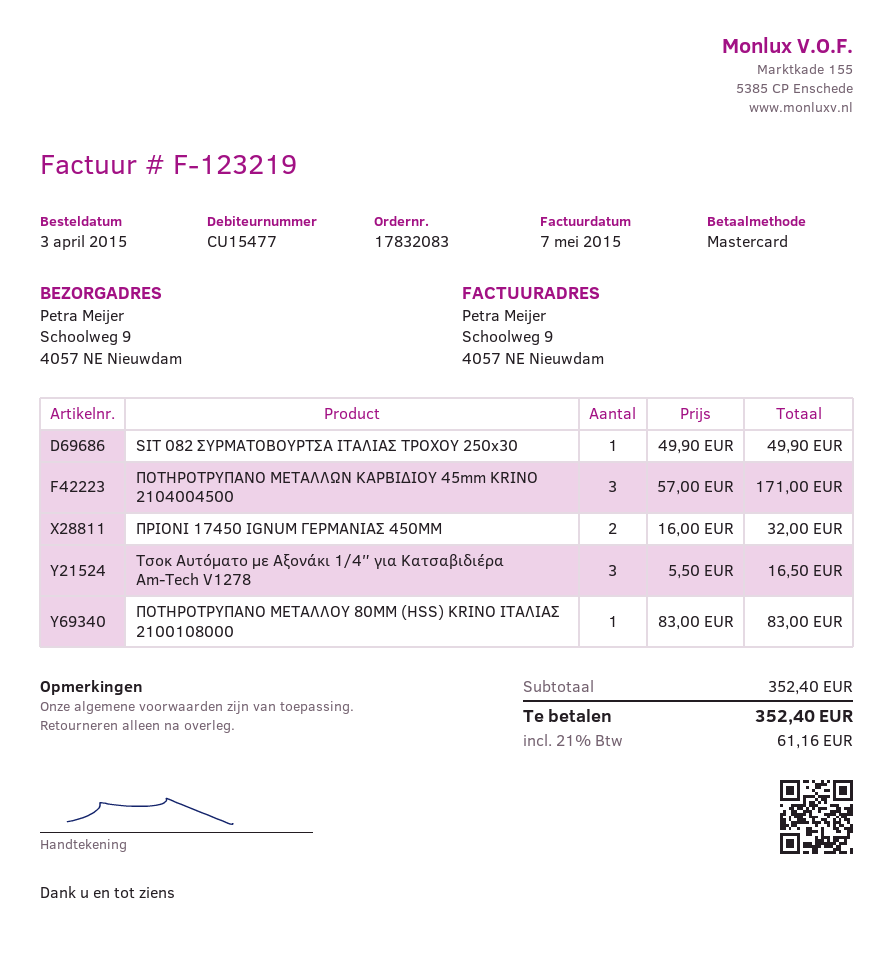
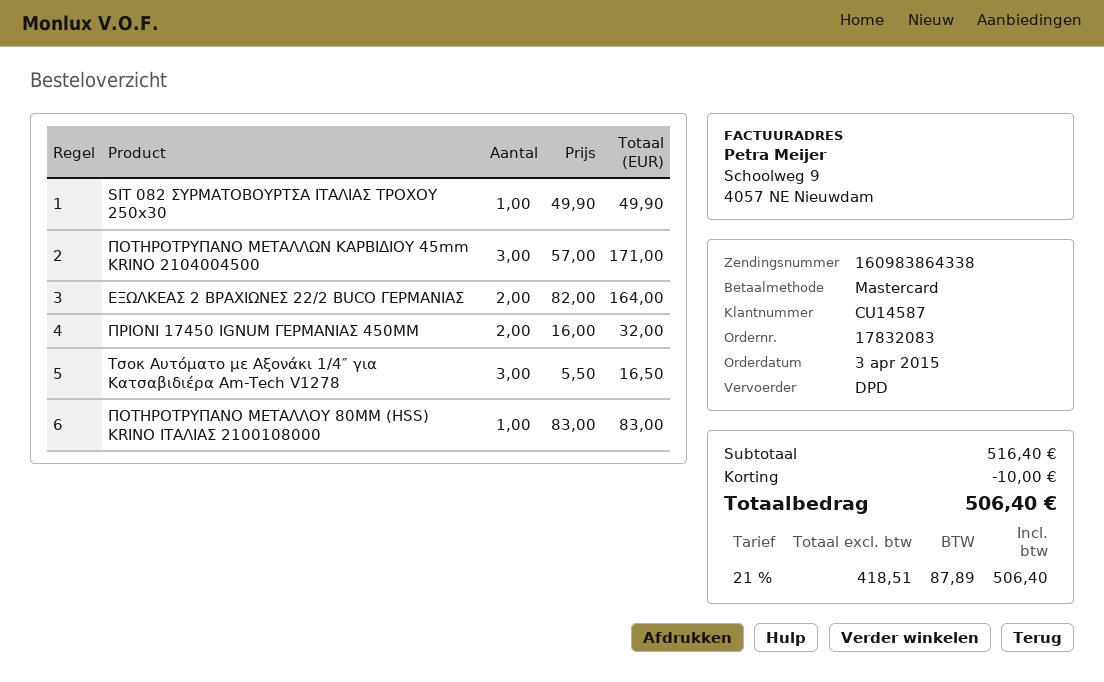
customer number: CU15477 -> CU14587
ΕΞΩΛΚΕΑΣ 2 ΒΡΑΧΙΩΝΕΣ 22/2 BUCO ΓΕΡΜΑΝΙΑΣ: none -> 2 x 82.00 = 164.00
subtotal: 352.40 -> 516.40
discount: none -> 10.00
tax: 21% = 61.16 -> 21% = 87.89
total: 352.40 -> 506.40

